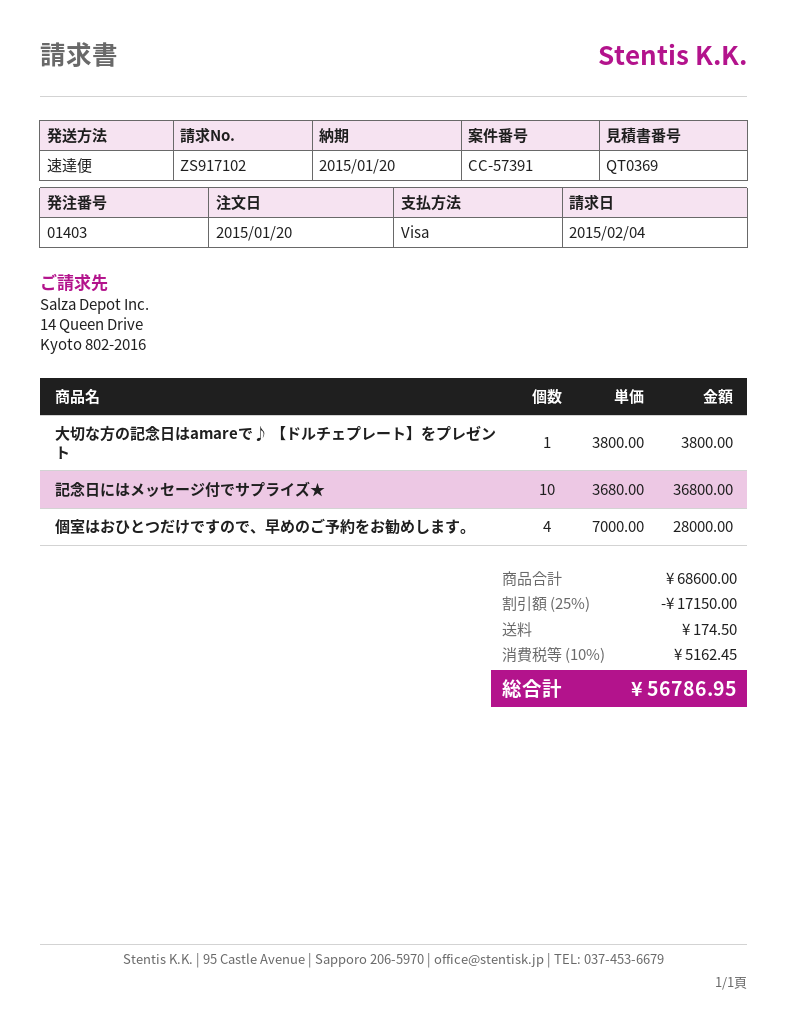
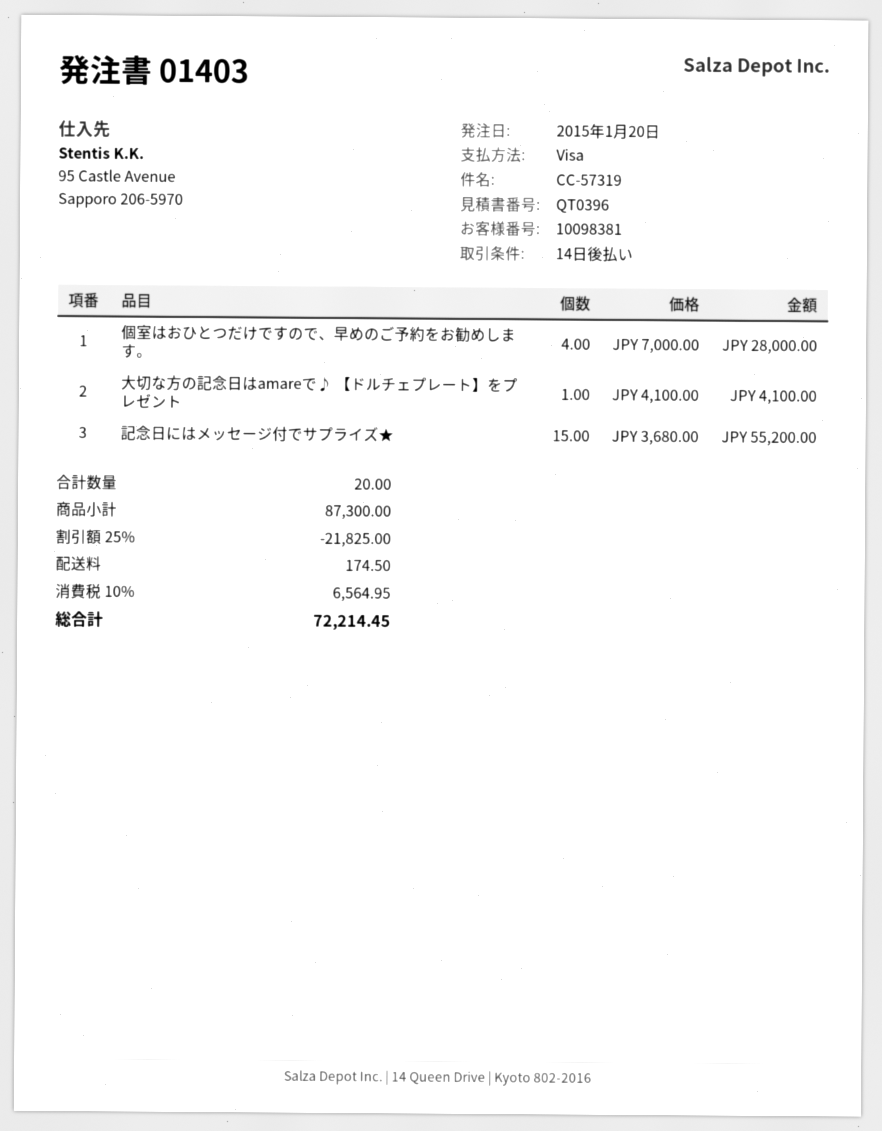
quote number: QT0369 -> QT0396
reference: CC-57391 -> CC-57319
大切な方の記念日はamareで♪ 【ドルチェプレート】をプレゼント: 1 x 3800.00 = 3800.00 -> 1 x 4100.00 = 4100.00
記念日にはメッセージ付でサプライズ★: 10 x 3680.00 = 36800.00 -> 15 x 3680.00 = 55200.00
subtotal: 68600.00 -> 87300.00
discount: 25% = 17150.00 -> 25% = 21825.00
tax: 10% = 5162.45 -> 10% = 6564.95
total: 56786.95 -> 72214.45

